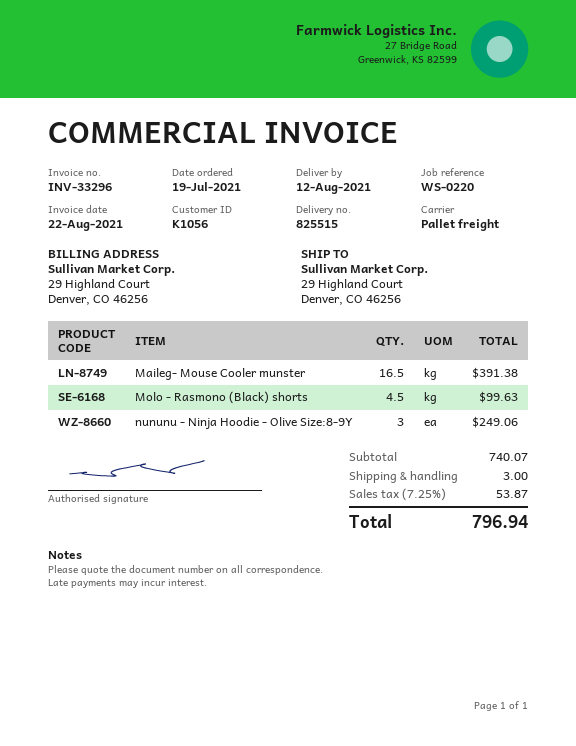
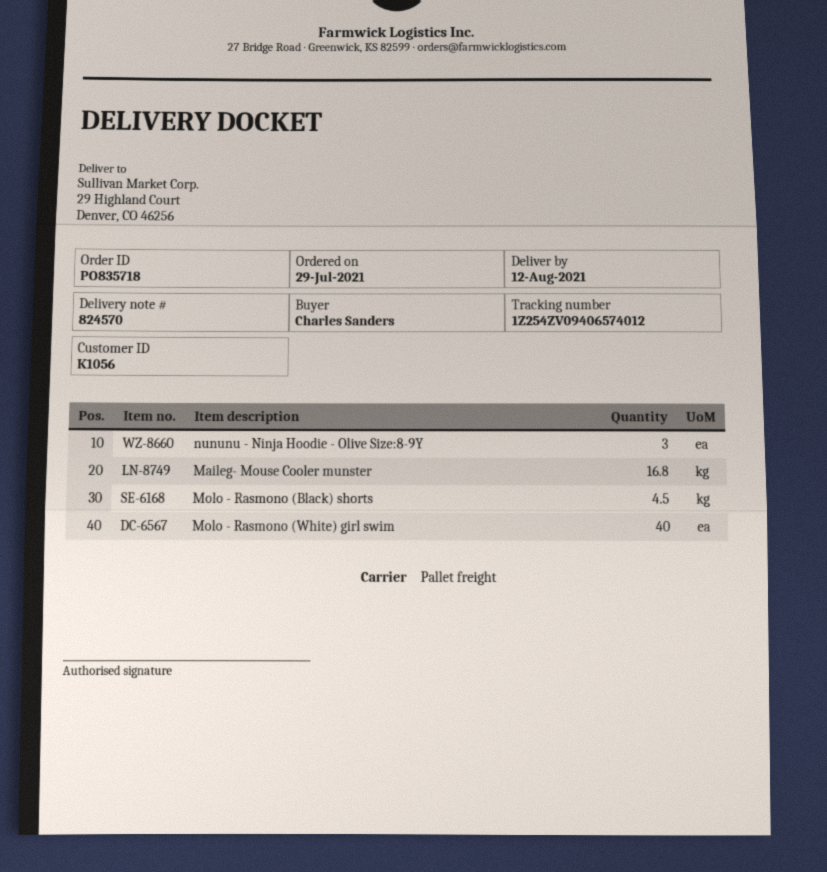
order date: 2021-07-19 -> 2021-07-29
delivery note number: 825515 -> 824570
Maileg- Mouse Cooler munster: 16.5 -> 16.8
Molo - Rasmono (White) girl swim: none -> 40

